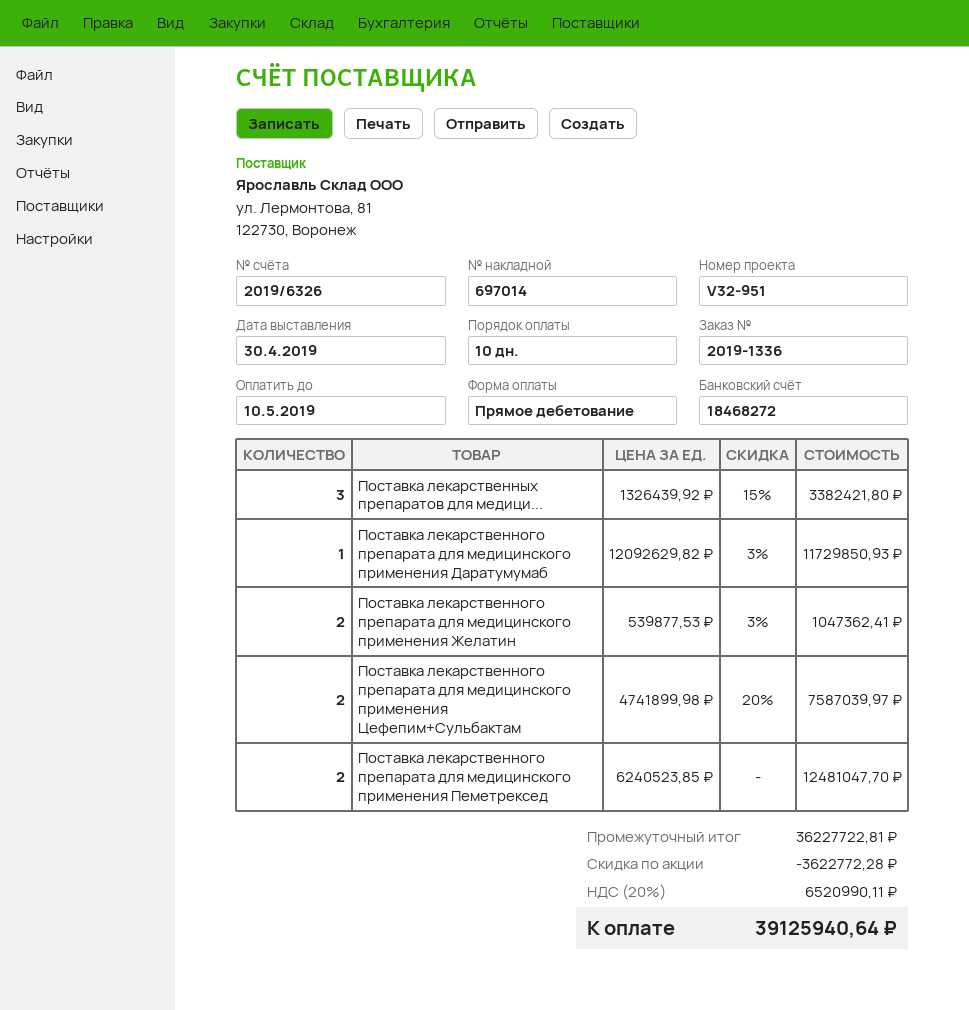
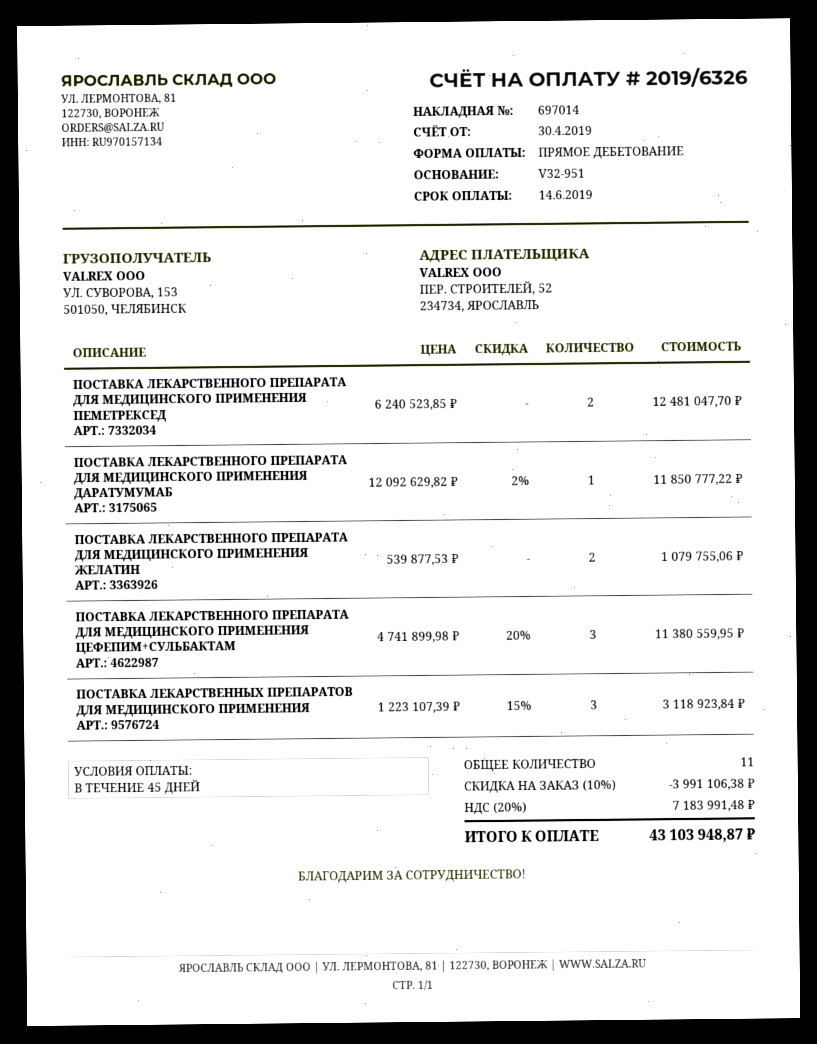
payment terms: 10 days -> 45 days
due date: 2019-05-10 -> 2019-06-14
Поставка лекарственных препаратов для медици...: 3 x 1326439.92 - 15% = 3382421.80 -> 3 x 1223107.39 - 15% = 3118923.84
Поставка лекарственного препарата для медицинского применения Даратумумаб: 1 x 12092629.82 - 3% = 11729850.93 -> 1 x 12092629.82 - 2% = 11850777.22
Поставка лекарственного препарата для медицинского применения Желатин: 2 x 539877.53 - 3% = 1047362.41 -> 2 x 539877.53 = 1079755.06
Поставка лекарственного препарата для медицинского применения Цефепим+Сульбактам: 2 x 4741899.98 - 20% = 7587039.97 -> 3 x 4741899.98 - 20% = 11380559.95
discount: 3622772.28 -> 3991106.38
tax: 20% = 6520990.11 -> 20% = 7183991.48
total: 39125940.64 -> 43103948.87

